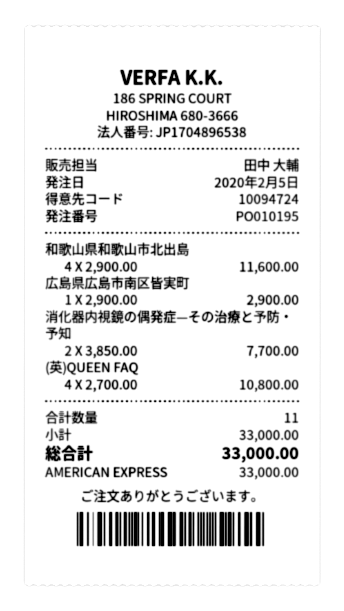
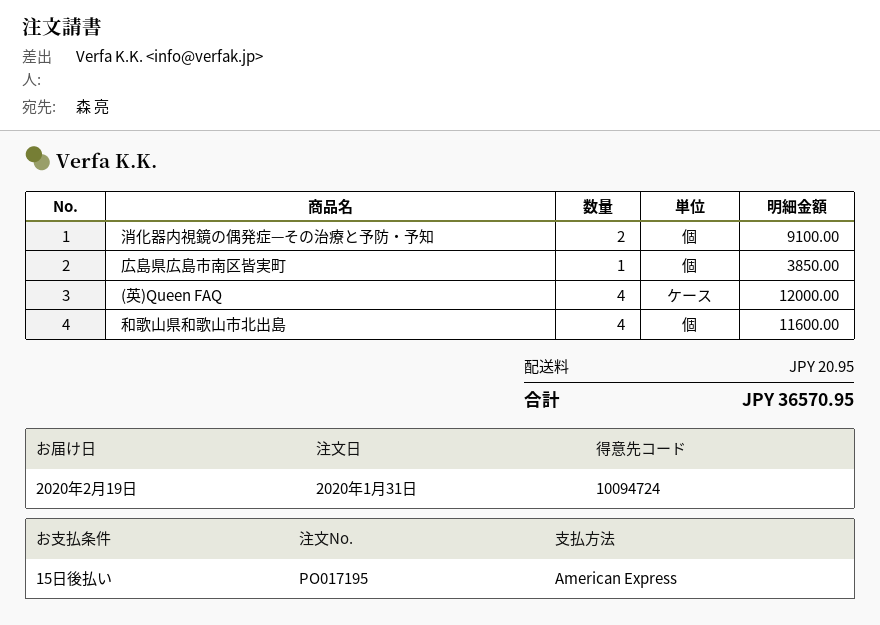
order number: PO010195 -> PO017195
order date: 2020-02-05 -> 2020-01-31
広島県広島市南区皆実町: 1 for 2900.00 -> 1 for 3850.00
消化器内視鏡の偶発症—その治療と予防・予知: 2 for 7700.00 -> 2 for 9100.00
(英)QUEEN FAQ: 4 for 10800.00 -> 4 for 12000.00
shipping: none -> 20.95
total: 33000.00 -> 36570.95

